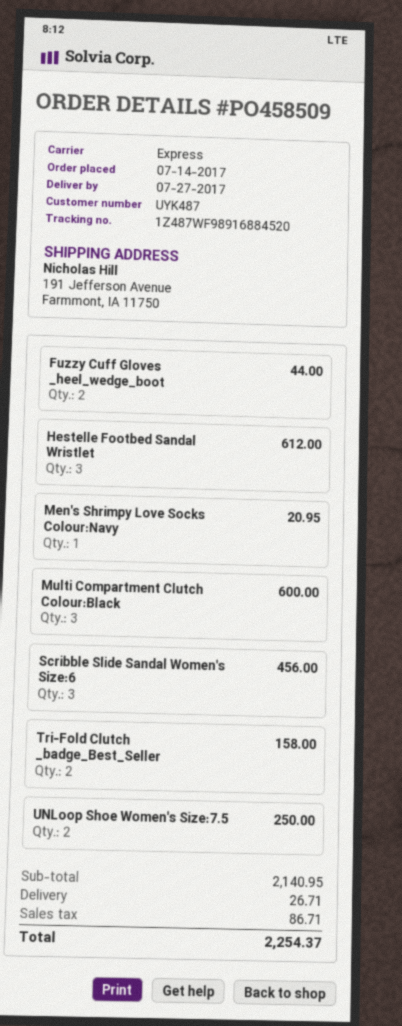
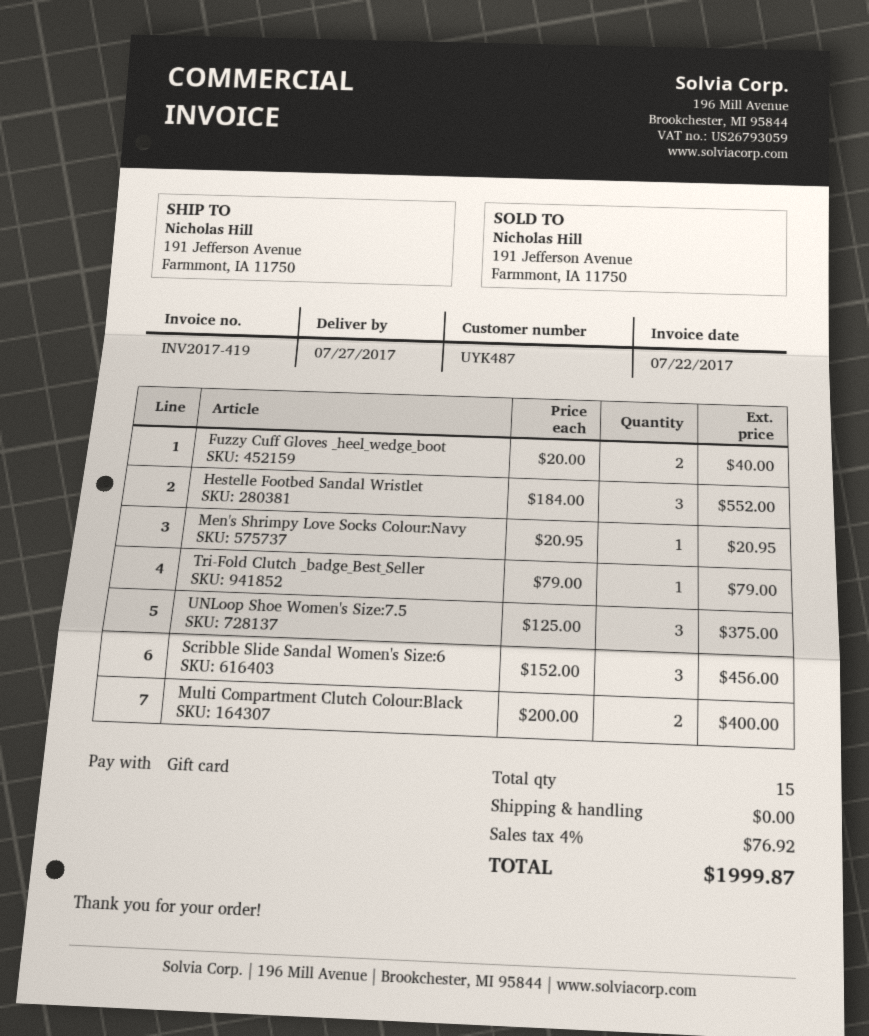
Fuzzy Cuff Gloves _heel_wedge_boot: 2 for 44.00 -> 2 for 40.00
Hestelle Footbed Sandal Wristlet: 3 for 612.00 -> 3 for 552.00
Multi Compartment Clutch Colour:Black: 3 for 600.00 -> 2 for 400.00
Tri-Fold Clutch _badge_Best_Seller: 2 for 158.00 -> 1 for 79.00
UNLoop Shoe Women's Size:7.5: 2 for 250.00 -> 3 for 375.00
shipping: 26.71 -> 0.00
tax: 86.71 -> 76.92
total: 2254.37 -> 1999.87

